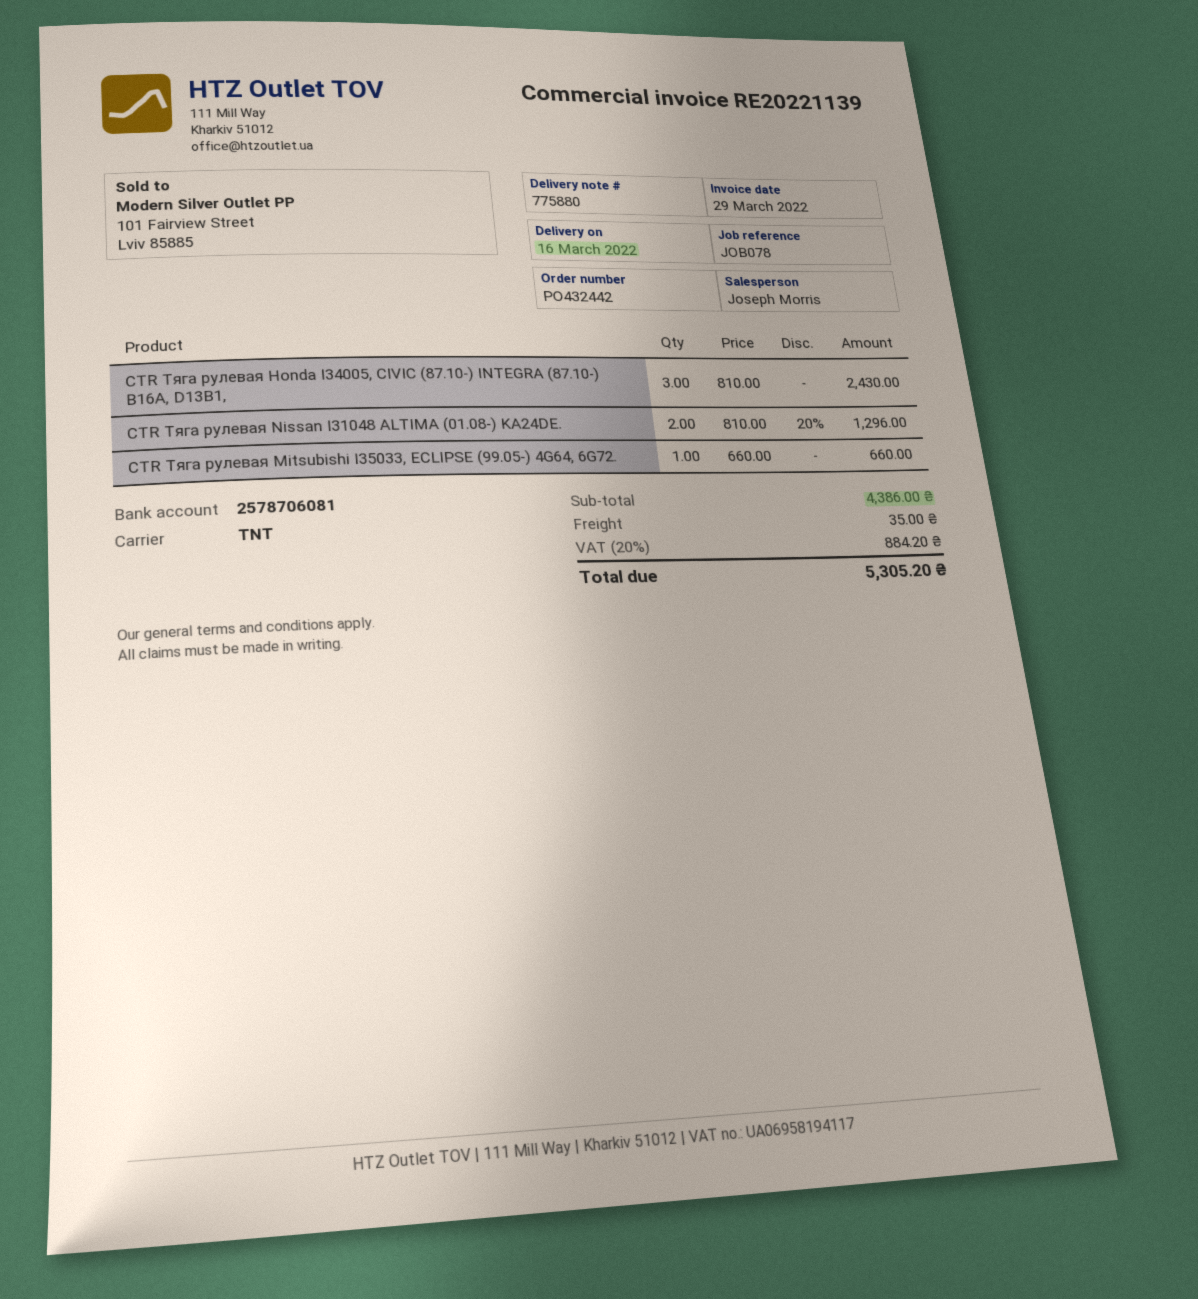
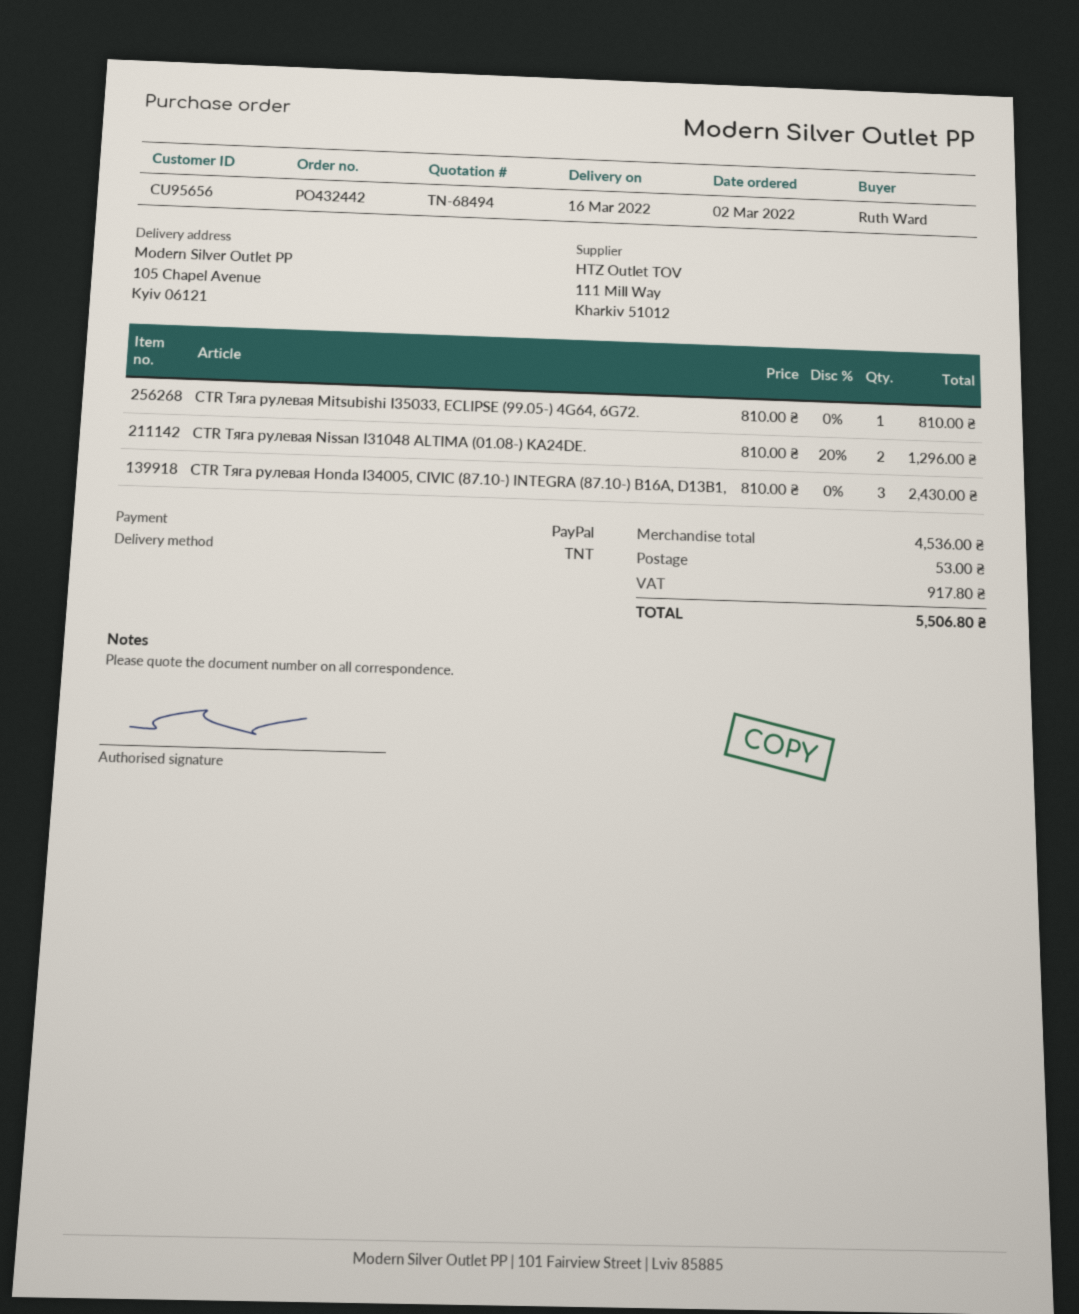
CTR Тяга рулевая Mitsubishi I35033, ECLIPSE (99.05-) 4G64, 6G72.: 1 x 660.00 = 660.00 -> 1 x 810.00 = 810.00
subtotal: 4386.00 -> 4536.00
shipping: 35.00 -> 53.00
tax: 884.20 -> 917.80
total: 5305.20 -> 5506.80

